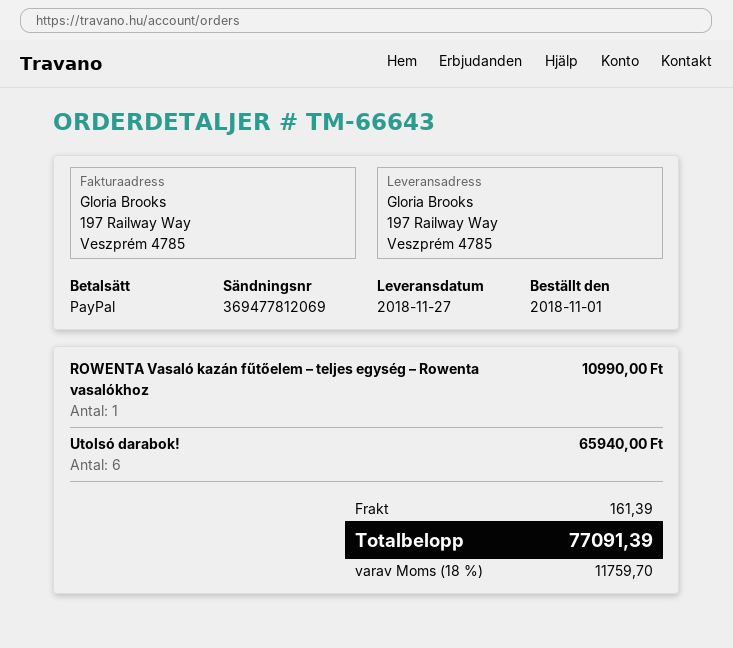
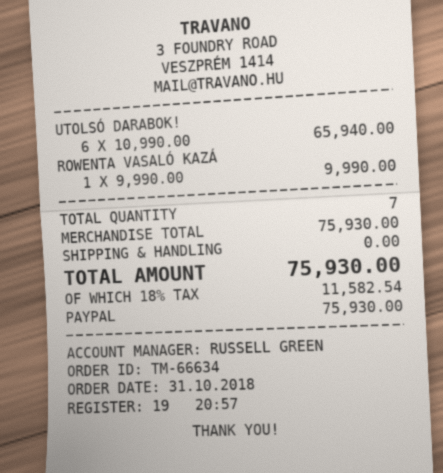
order number: TM-66643 -> TM-66634
order date: 2018-11-01 -> 2018-10-31
ROWENTA Vasaló kazán fűtőelem – teljes egység – Rowenta vasalókhoz: 1 for 10990.00 -> 1 for 9990.00
shipping: 161.39 -> 0.00
tax: 18% = 11759.70 -> 18% = 11582.54
total: 77091.39 -> 75930.00

